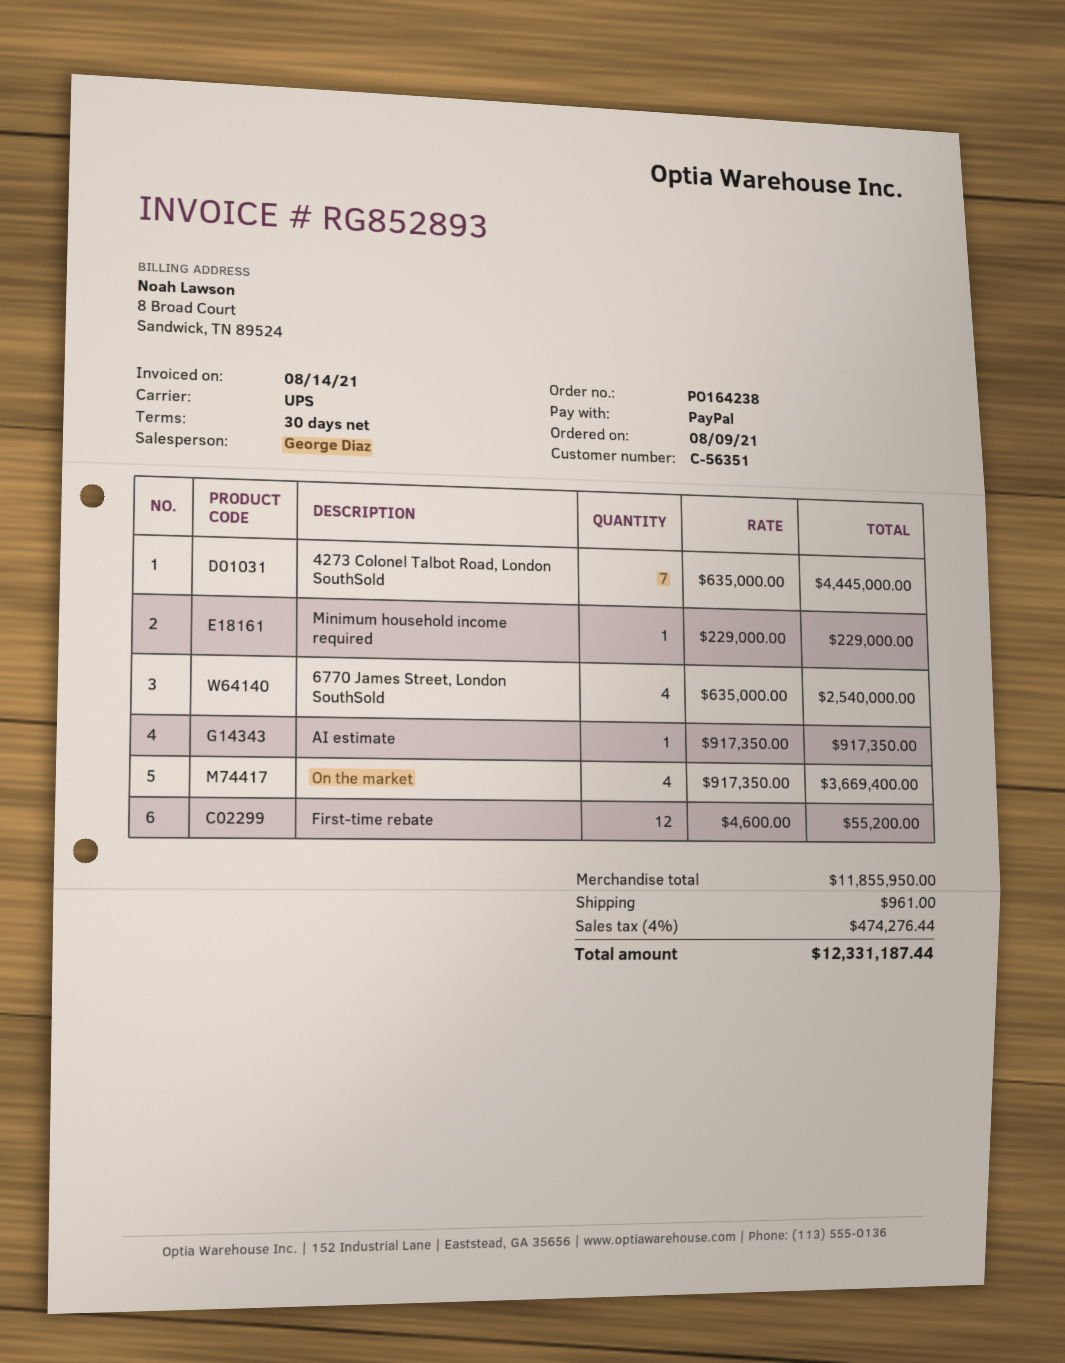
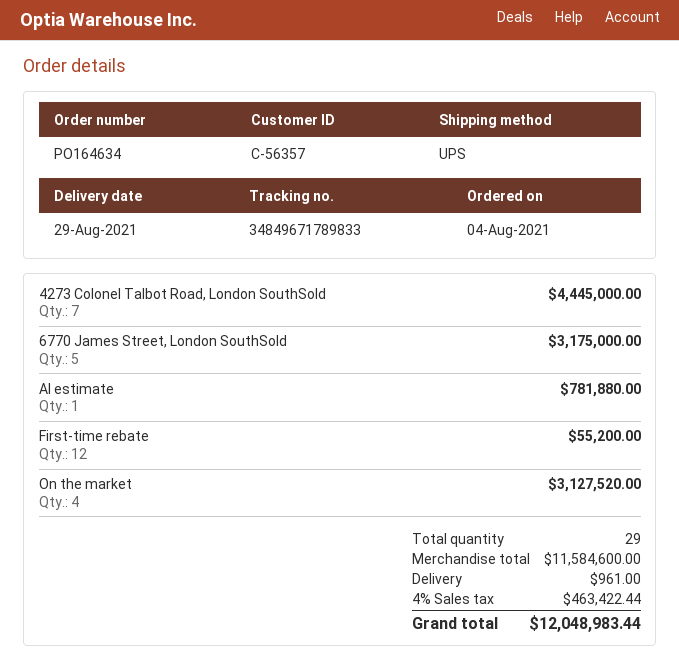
order number: PO164238 -> PO164634
order date: 2021-08-09 -> 2021-08-04
customer number: C-56351 -> C-56357
Minimum household income required: 1 for 229000.00 -> none
6770 James Street, London SouthSold: 4 for 2540000.00 -> 5 for 3175000.00
AI estimate: 1 for 917350.00 -> 1 for 781880.00
On the market: 4 for 3669400.00 -> 4 for 3127520.00
subtotal: 11855950.00 -> 11584600.00
tax: 4% = 474276.44 -> 4% = 463422.44
total: 12331187.44 -> 12048983.44

